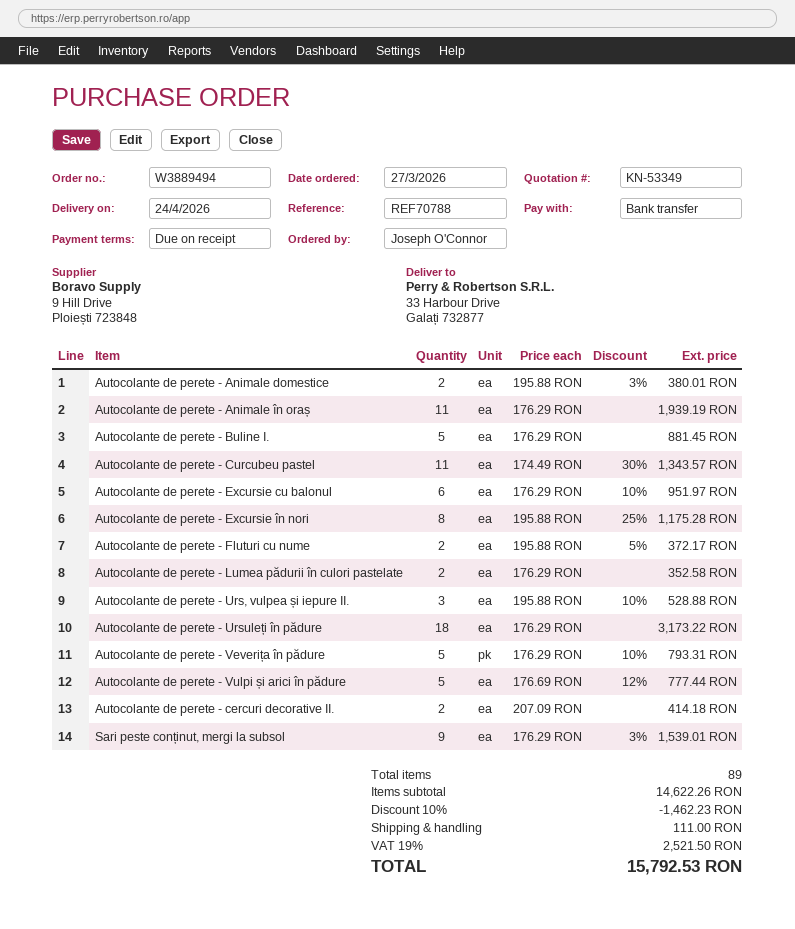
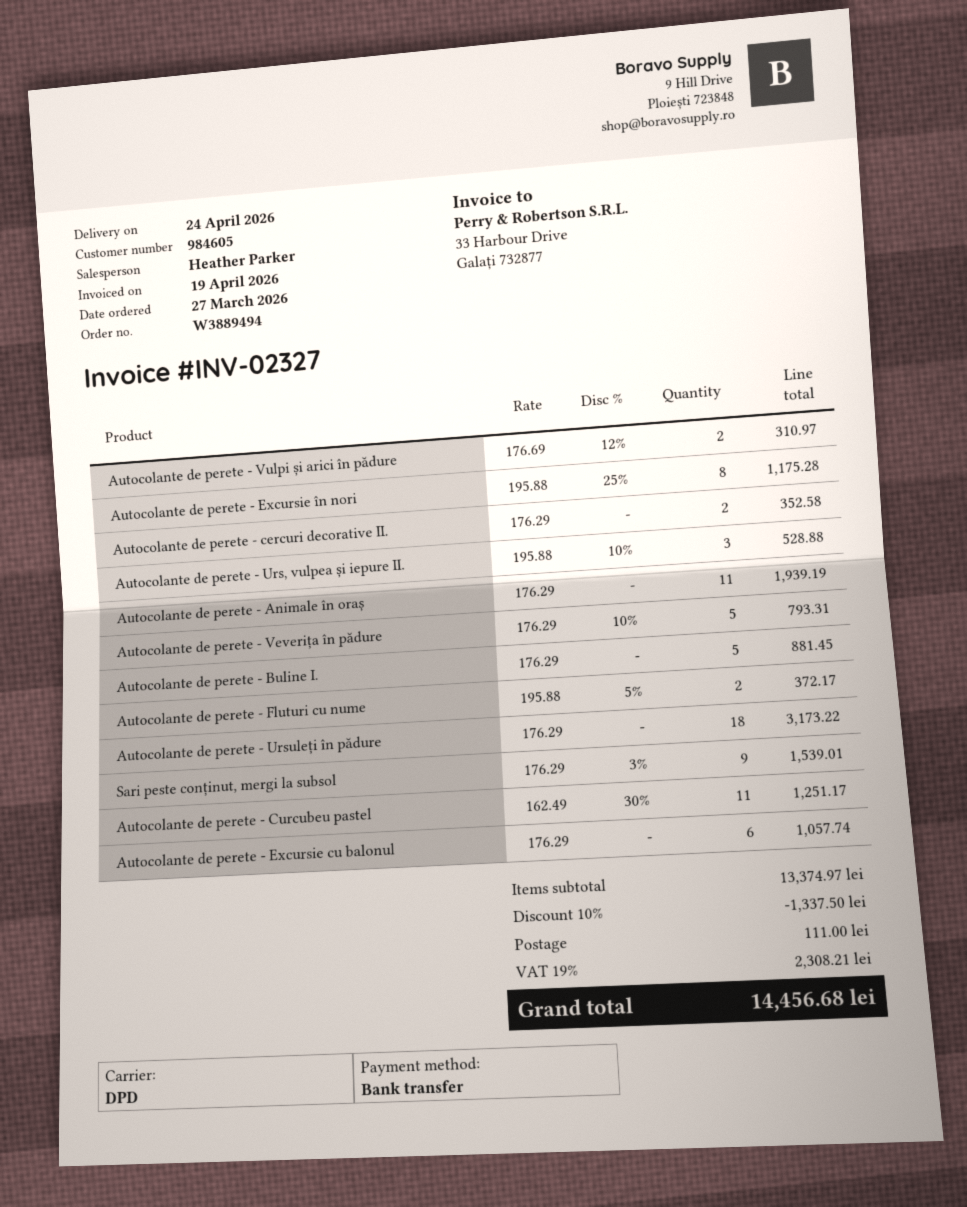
Autocolante de perete - Animale domestice: 2 x 195.88 - 3% = 380.01 -> none
Autocolante de perete - Curcubeu pastel: 11 x 174.49 - 30% = 1343.57 -> 11 x 162.49 - 30% = 1251.17
Autocolante de perete - Excursie cu balonul: 6 x 176.29 - 10% = 951.97 -> 6 x 176.29 = 1057.74
Autocolante de perete - Lumea pădurii în culori pastelate: 2 x 176.29 = 352.58 -> none
Autocolante de perete - Vulpi și arici în pădure: 5 x 176.69 - 12% = 777.44 -> 2 x 176.69 - 12% = 310.97
Autocolante de perete - cercuri decorative II.: 2 x 207.09 = 414.18 -> 2 x 176.29 = 352.58
subtotal: 14622.26 -> 13374.97
discount: 10% = 1462.23 -> 10% = 1337.50
tax: 19% = 2521.50 -> 19% = 2308.21
total: 15792.53 -> 14456.68

